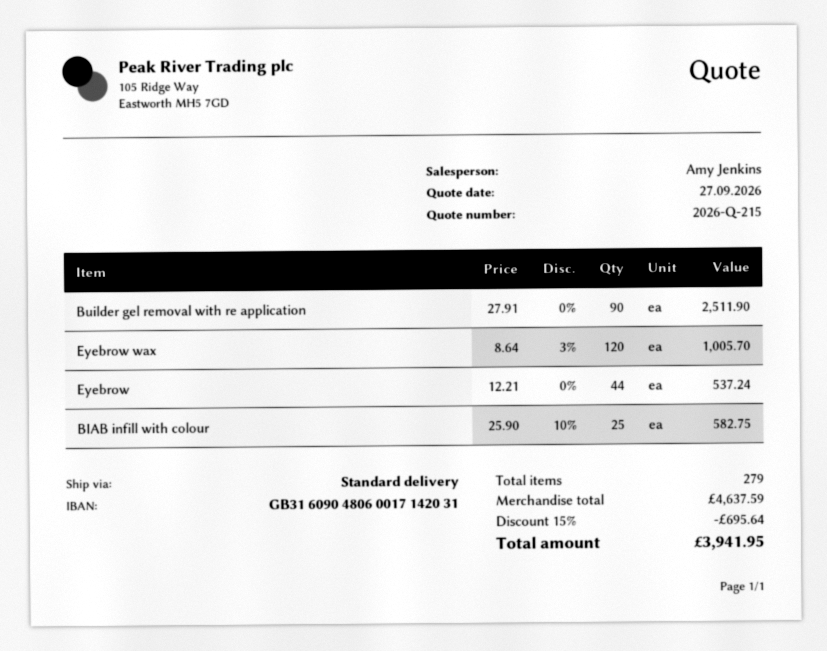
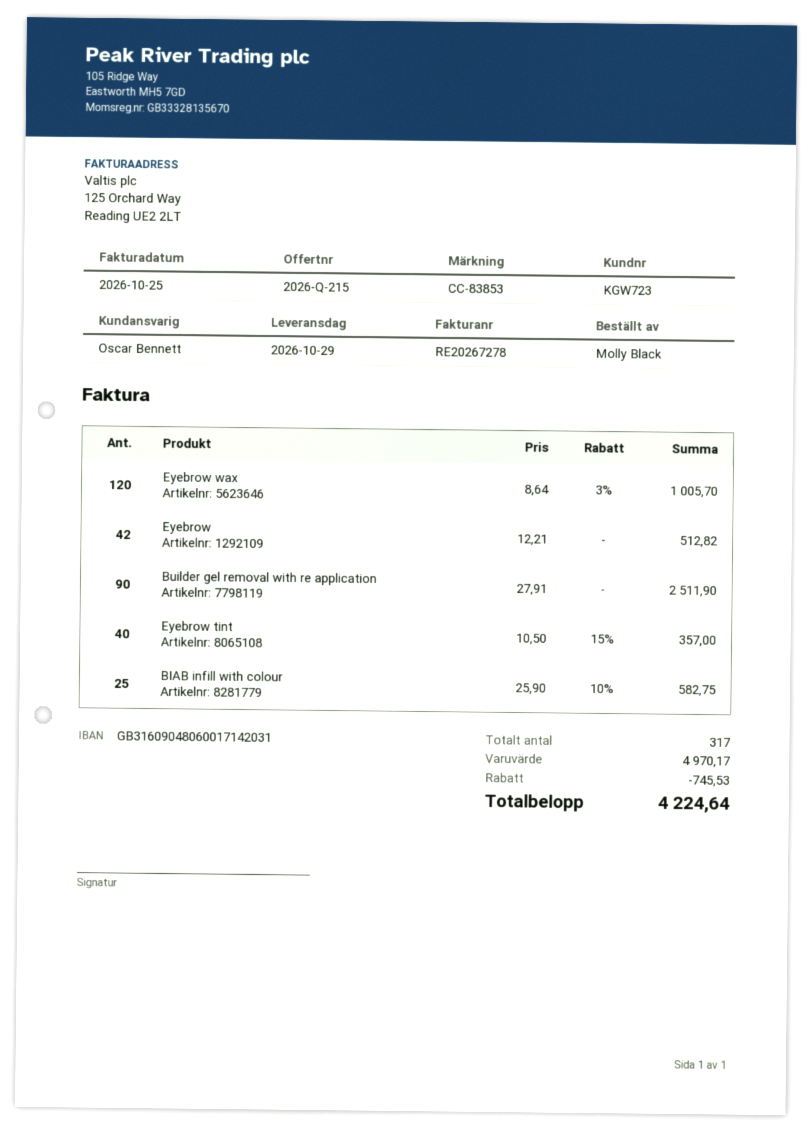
sales rep: Amy Jenkins -> Oscar Bennett
Eyebrow: 44 x 12.21 = 537.24 -> 42 x 12.21 = 512.82
Eyebrow tint: none -> 40 x 10.50 - 15% = 357.00
total quantity: 279 -> 317
subtotal: 4637.59 -> 4970.17
discount: 695.64 -> 745.53
total: 3941.95 -> 4224.64

